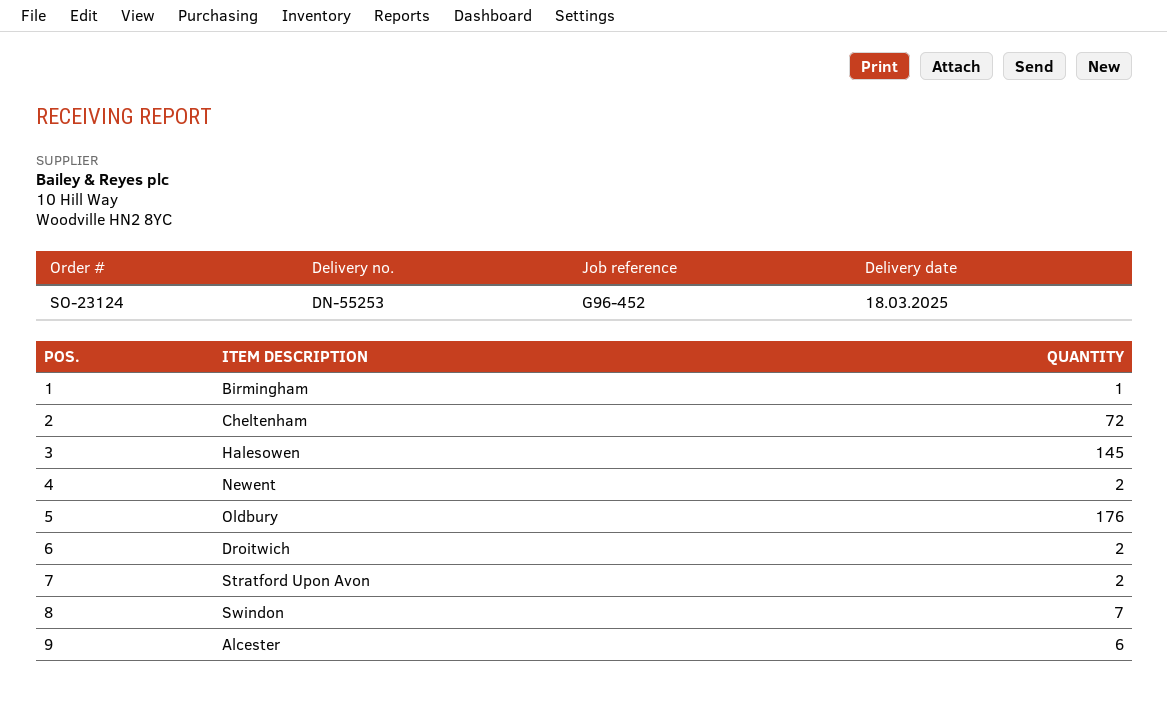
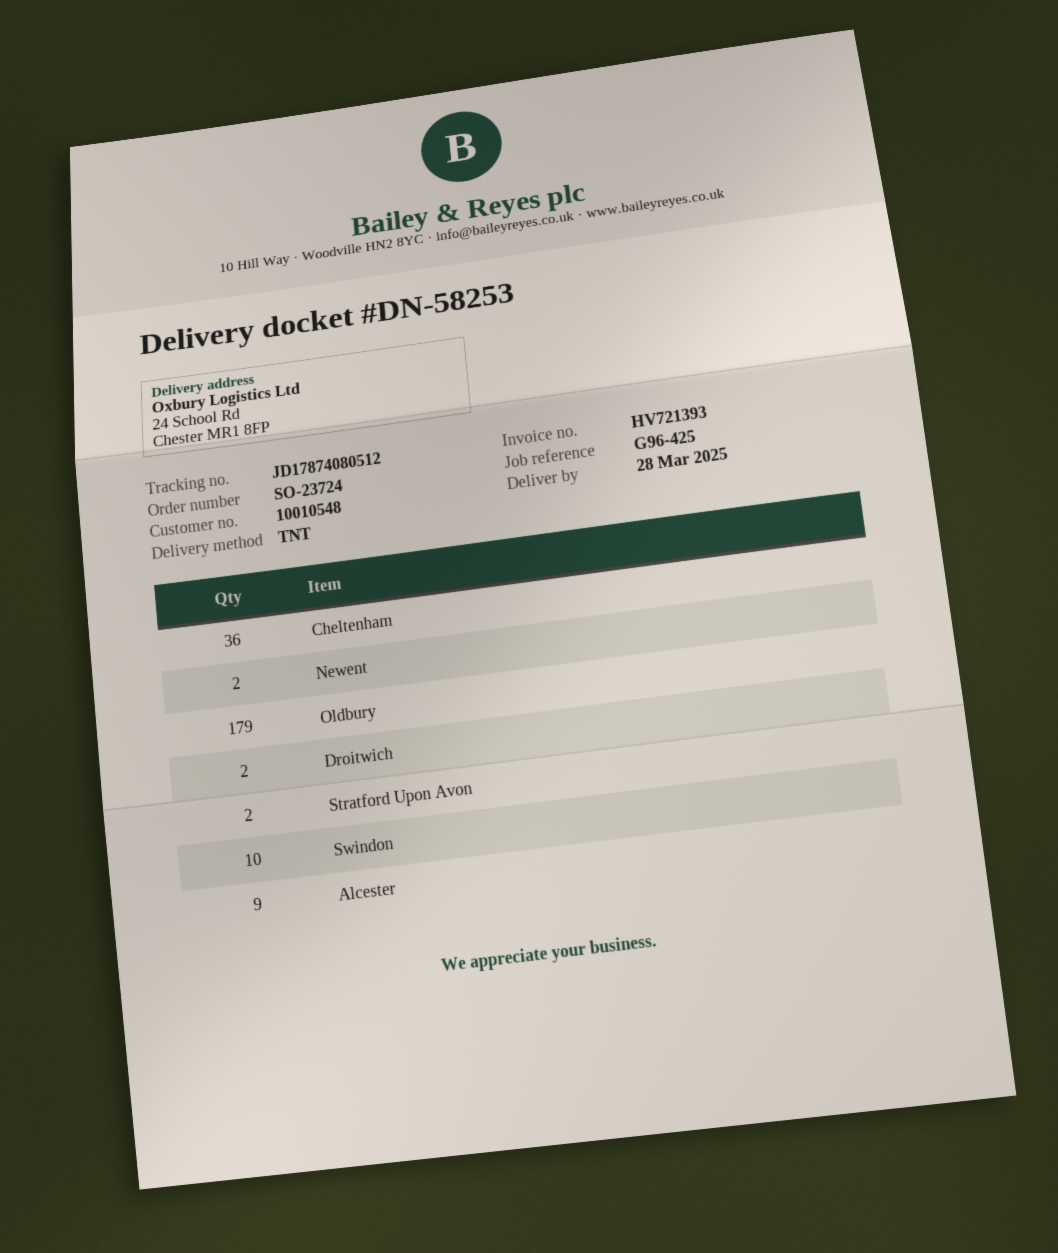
order number: SO-23124 -> SO-23724
delivery note number: DN-55253 -> DN-58253
delivery date: 2025-03-18 -> 2025-03-28
reference: G96-452 -> G96-425
Birmingham: 1 -> none
Cheltenham: 72 -> 36
Halesowen: 145 -> none
Oldbury: 176 -> 179
Swindon: 7 -> 10
Alcester: 6 -> 9

